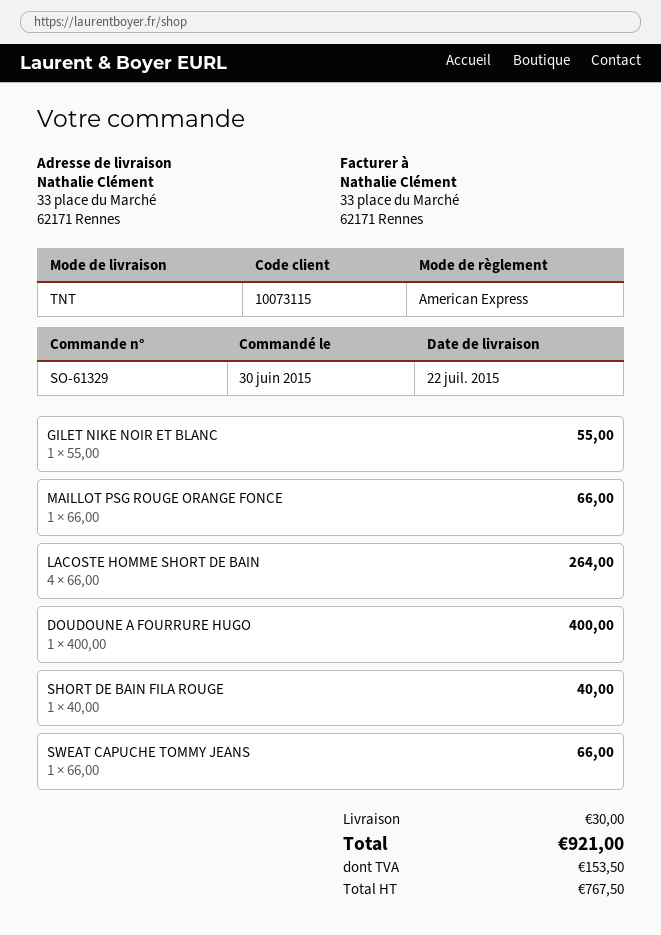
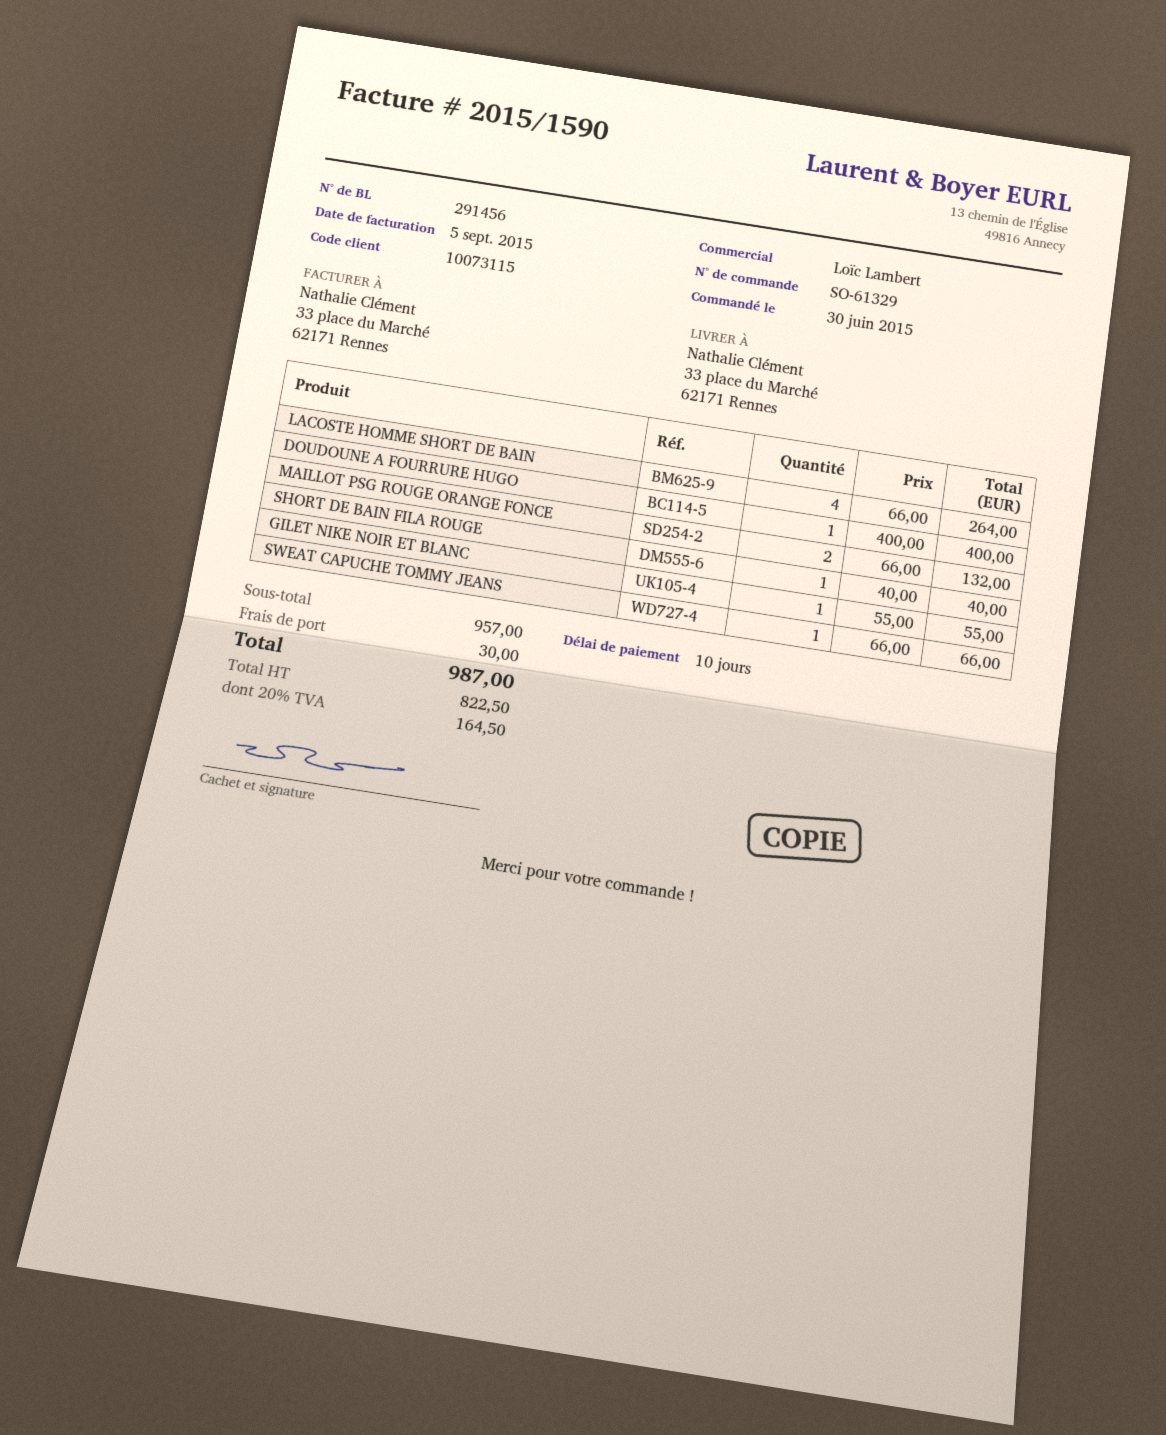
MAILLOT PSG ROUGE ORANGE FONCE: 1 x 66.00 = 66.00 -> 2 x 66.00 = 132.00
net: 767.50 -> 822.50
tax: 153.50 -> 164.50
total: 921.00 -> 987.00

